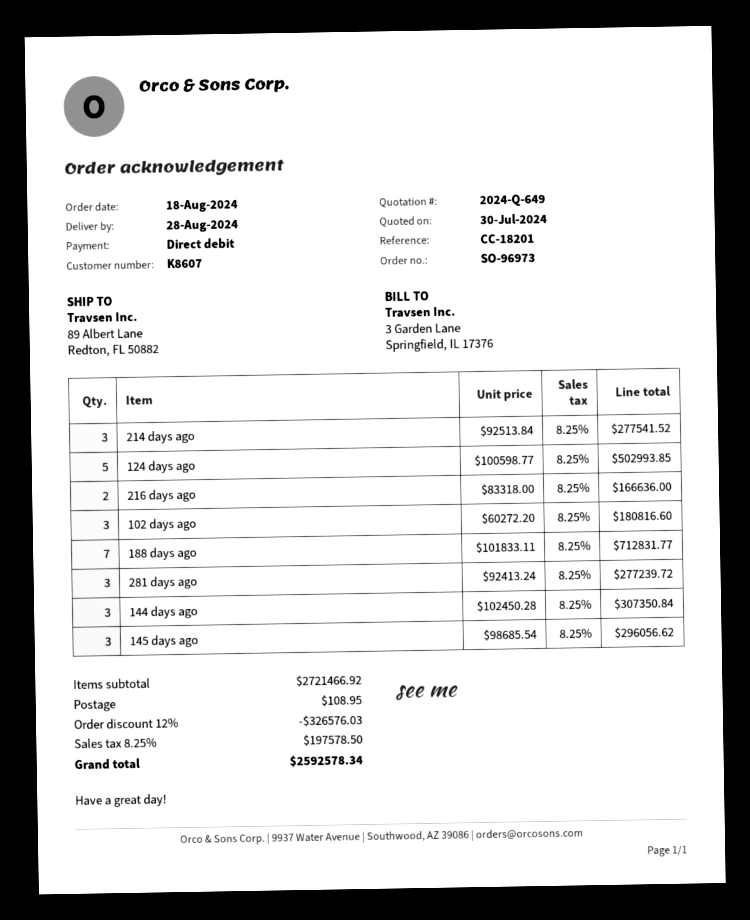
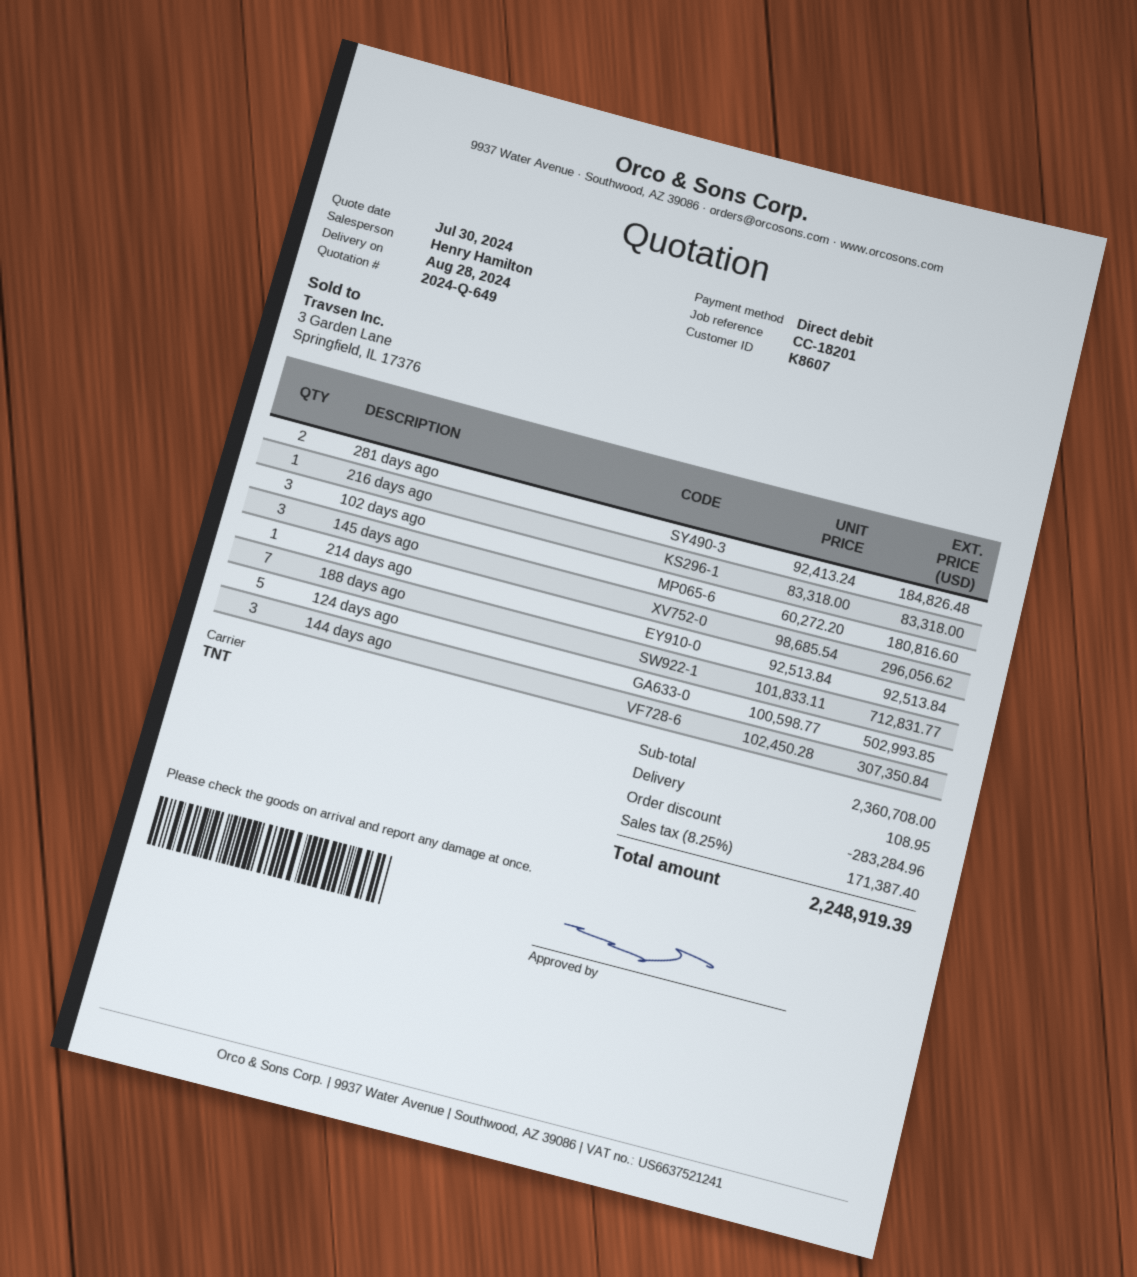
214 days ago: 3 x 92513.84 = 277541.52 -> 1 x 92513.84 = 92513.84
216 days ago: 2 x 83318.00 = 166636.00 -> 1 x 83318.00 = 83318.00
281 days ago: 3 x 92413.24 = 277239.72 -> 2 x 92413.24 = 184826.48
subtotal: 2721466.92 -> 2360708.00
discount: 326576.03 -> 283284.96
tax: 8.25% = 197578.50 -> 8.25% = 171387.40
total: 2592578.34 -> 2248919.39

